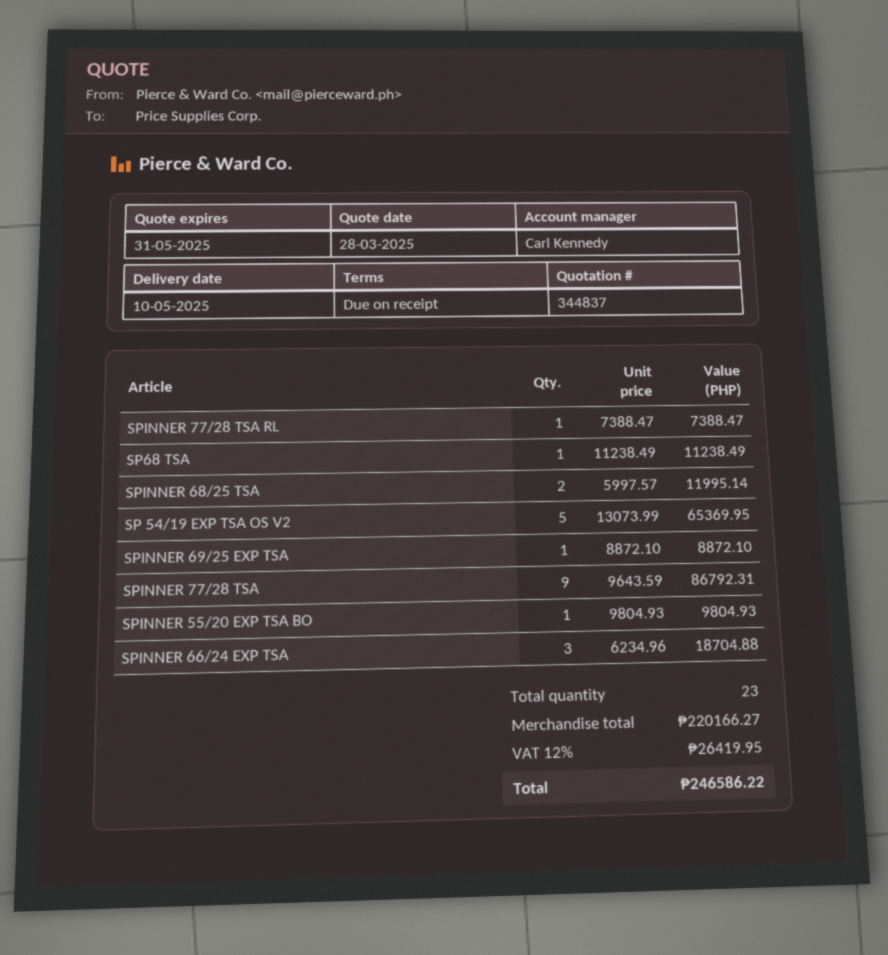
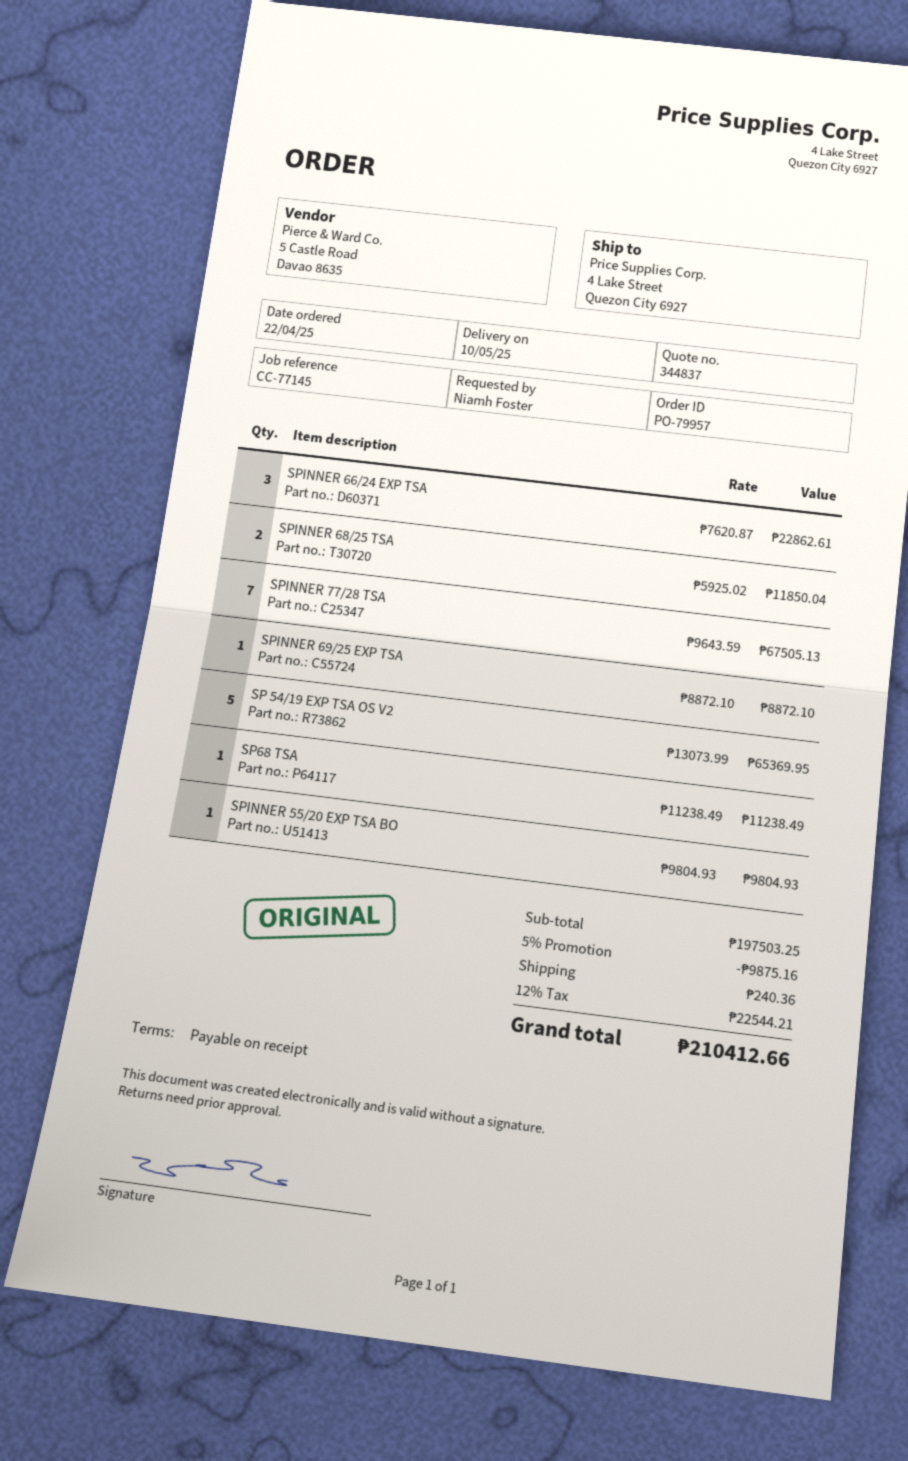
SPINNER 77/28 TSA RL: 1 x 7388.47 = 7388.47 -> none
SPINNER 68/25 TSA: 2 x 5997.57 = 11995.14 -> 2 x 5925.02 = 11850.04
SPINNER 77/28 TSA: 9 x 9643.59 = 86792.31 -> 7 x 9643.59 = 67505.13
SPINNER 66/24 EXP TSA: 3 x 6234.96 = 18704.88 -> 3 x 7620.87 = 22862.61
subtotal: 220166.27 -> 197503.25
discount: none -> 5% = 9875.16
shipping: none -> 240.36
tax: 12% = 26419.95 -> 12% = 22544.21
total: 246586.22 -> 210412.66

